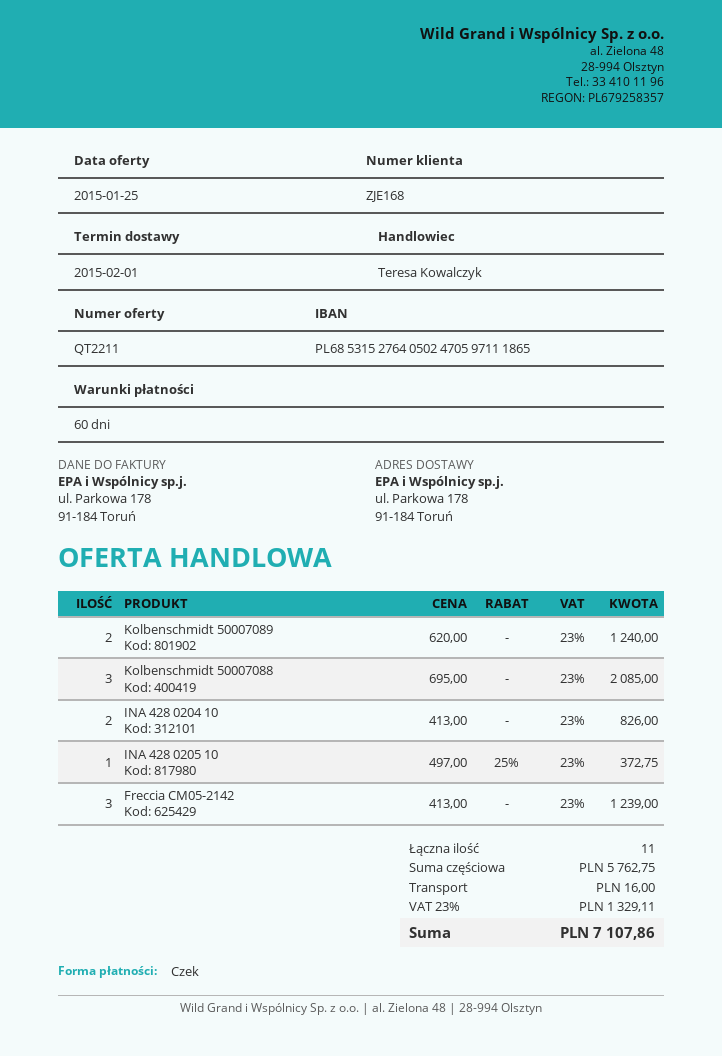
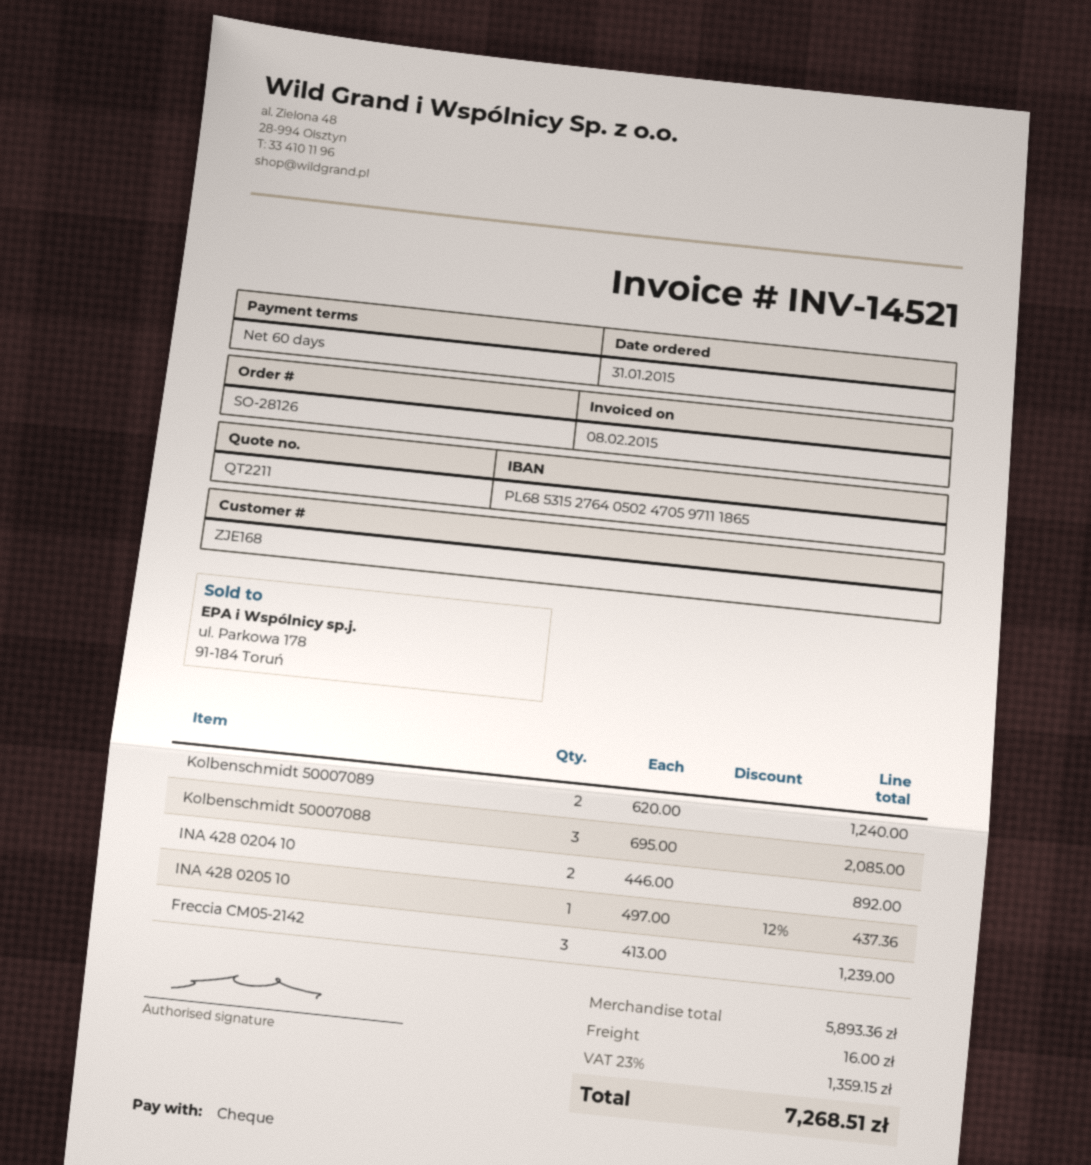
INA 428 0204 10: 2 x 413.00 = 826.00 -> 2 x 446.00 = 892.00
INA 428 0205 10: 1 x 497.00 - 25% = 372.75 -> 1 x 497.00 - 12% = 437.36
subtotal: 5762.75 -> 5893.36
tax: 23% = 1329.11 -> 23% = 1359.15
total: 7107.86 -> 7268.51

